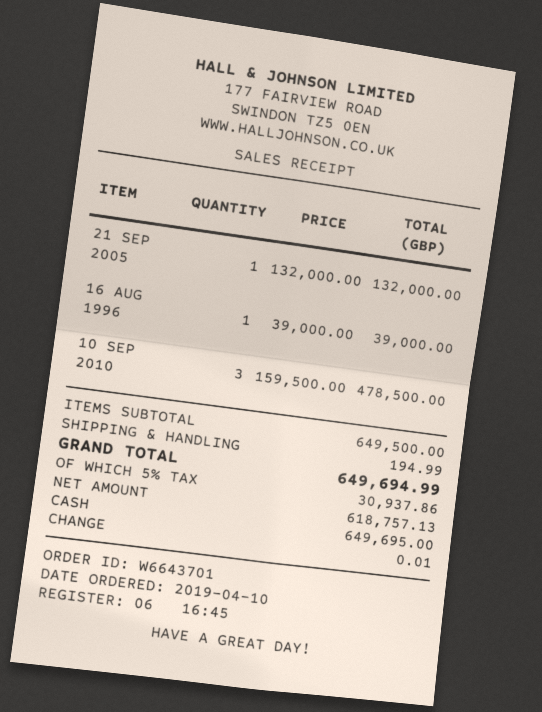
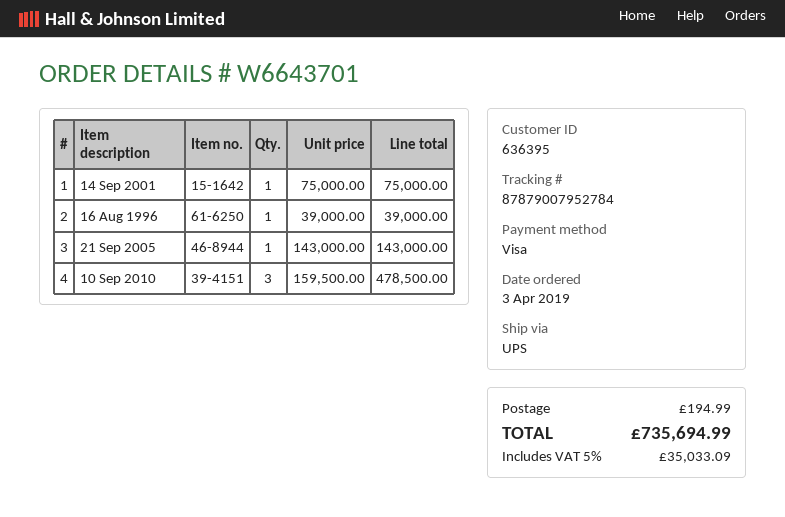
order date: 2019-04-10 -> 2019-04-03
payment method: cash -> Visa
21 SEP 2005: 1 x 132000.00 = 132000.00 -> 1 x 143000.00 = 143000.00
14 Sep 2001: none -> 1 x 75000.00 = 75000.00
tax: 5% = 30937.86 -> 5% = 35033.09
total: 649694.99 -> 735694.99

